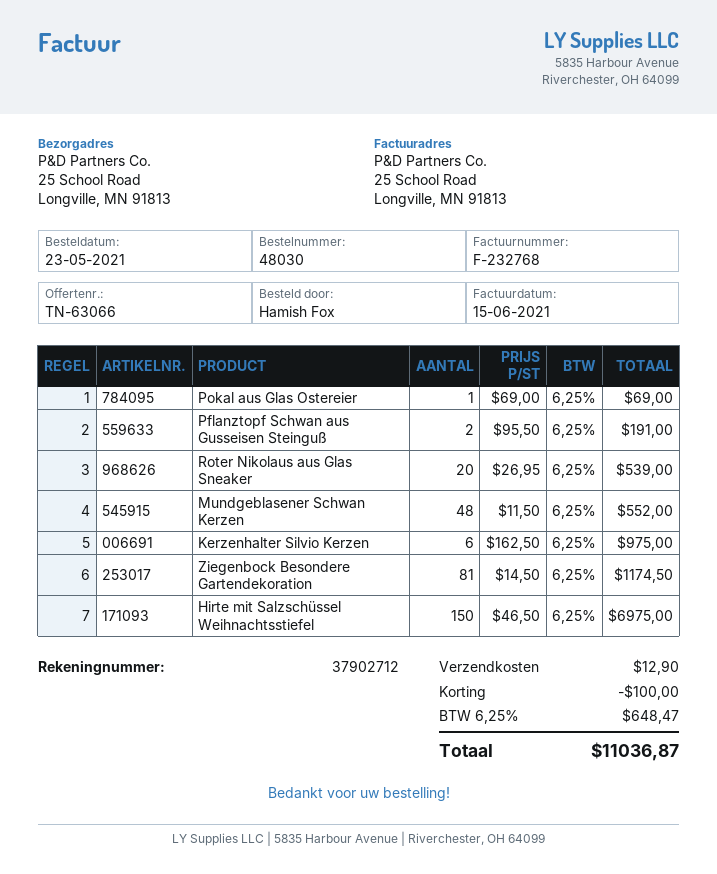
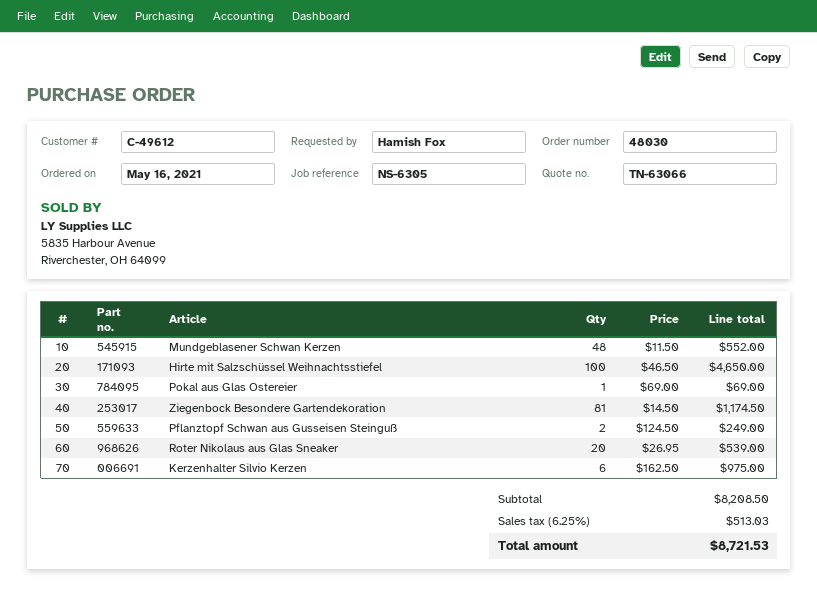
order date: 2021-05-23 -> 2021-05-16
Pflanztopf Schwan aus Gusseisen Steinguß: 2 x 95.50 = 191.00 -> 2 x 124.50 = 249.00
Hirte mit Salzschüssel Weihnachtsstiefel: 150 x 46.50 = 6975.00 -> 100 x 46.50 = 4650.00
discount: 100.00 -> none
shipping: 12.90 -> none
tax: 6.25% = 648.47 -> 6.25% = 513.03
total: 11036.87 -> 8721.53

